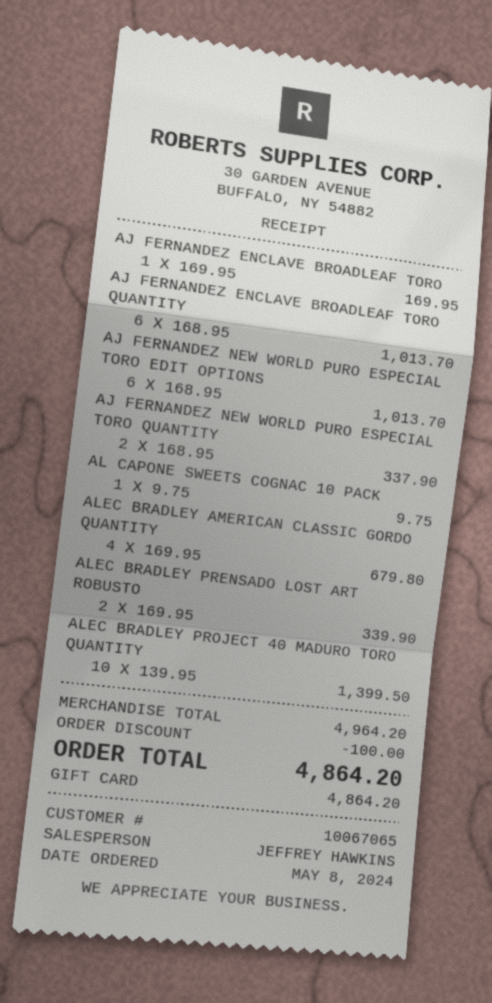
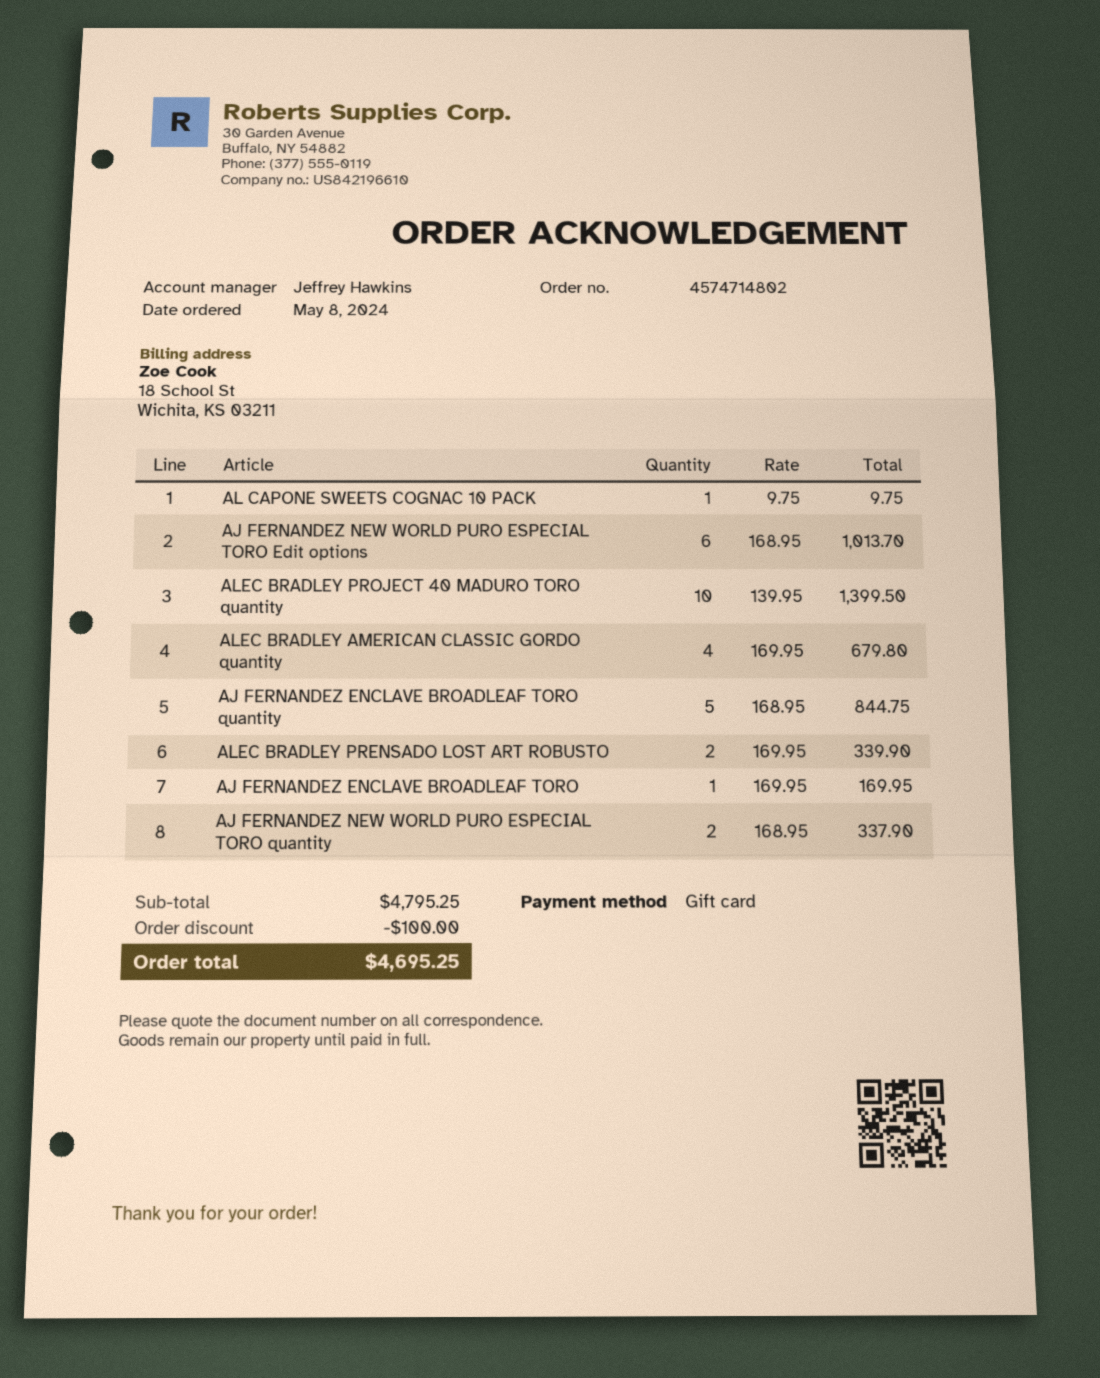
AJ FERNANDEZ ENCLAVE BROADLEAF TORO QUANTITY: 6 x 168.95 = 1013.70 -> 5 x 168.95 = 844.75
subtotal: 4964.20 -> 4795.25
total: 4864.20 -> 4695.25

